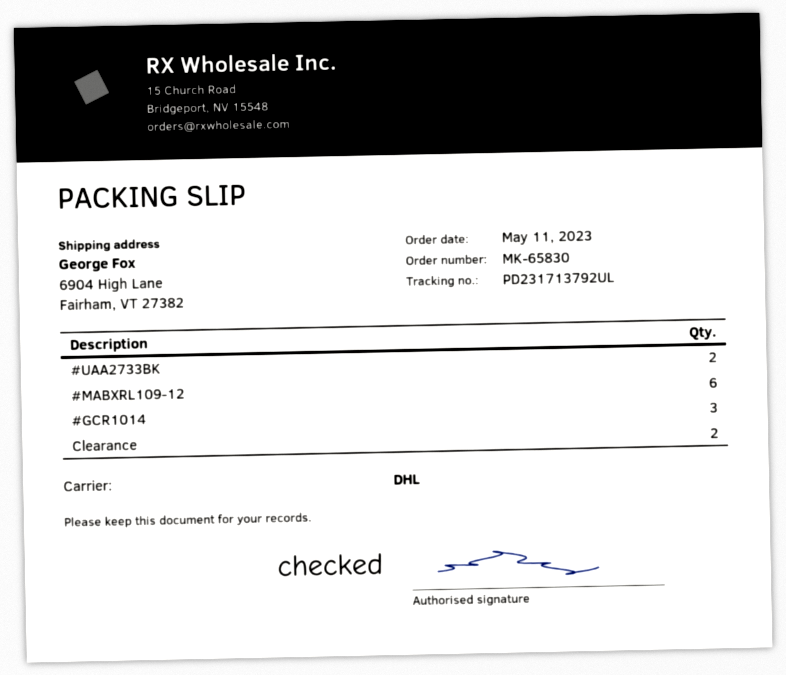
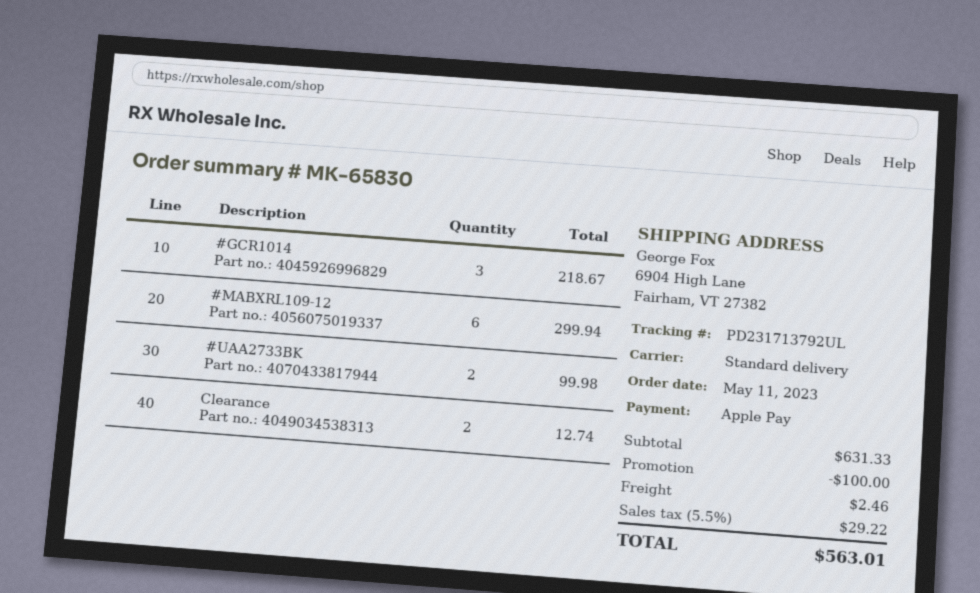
shipping method: DHL -> standard

